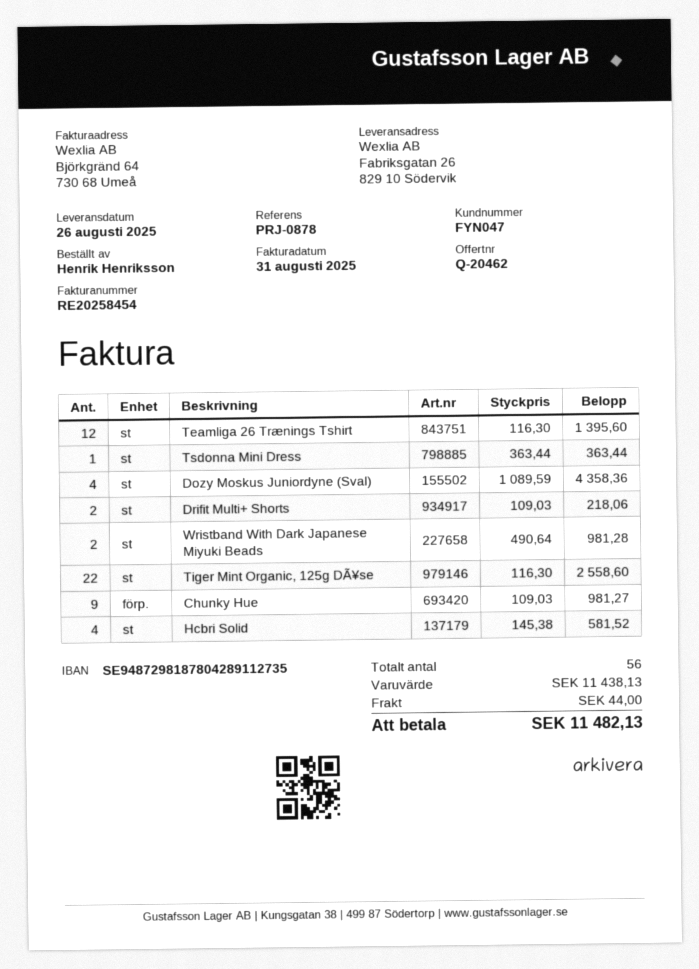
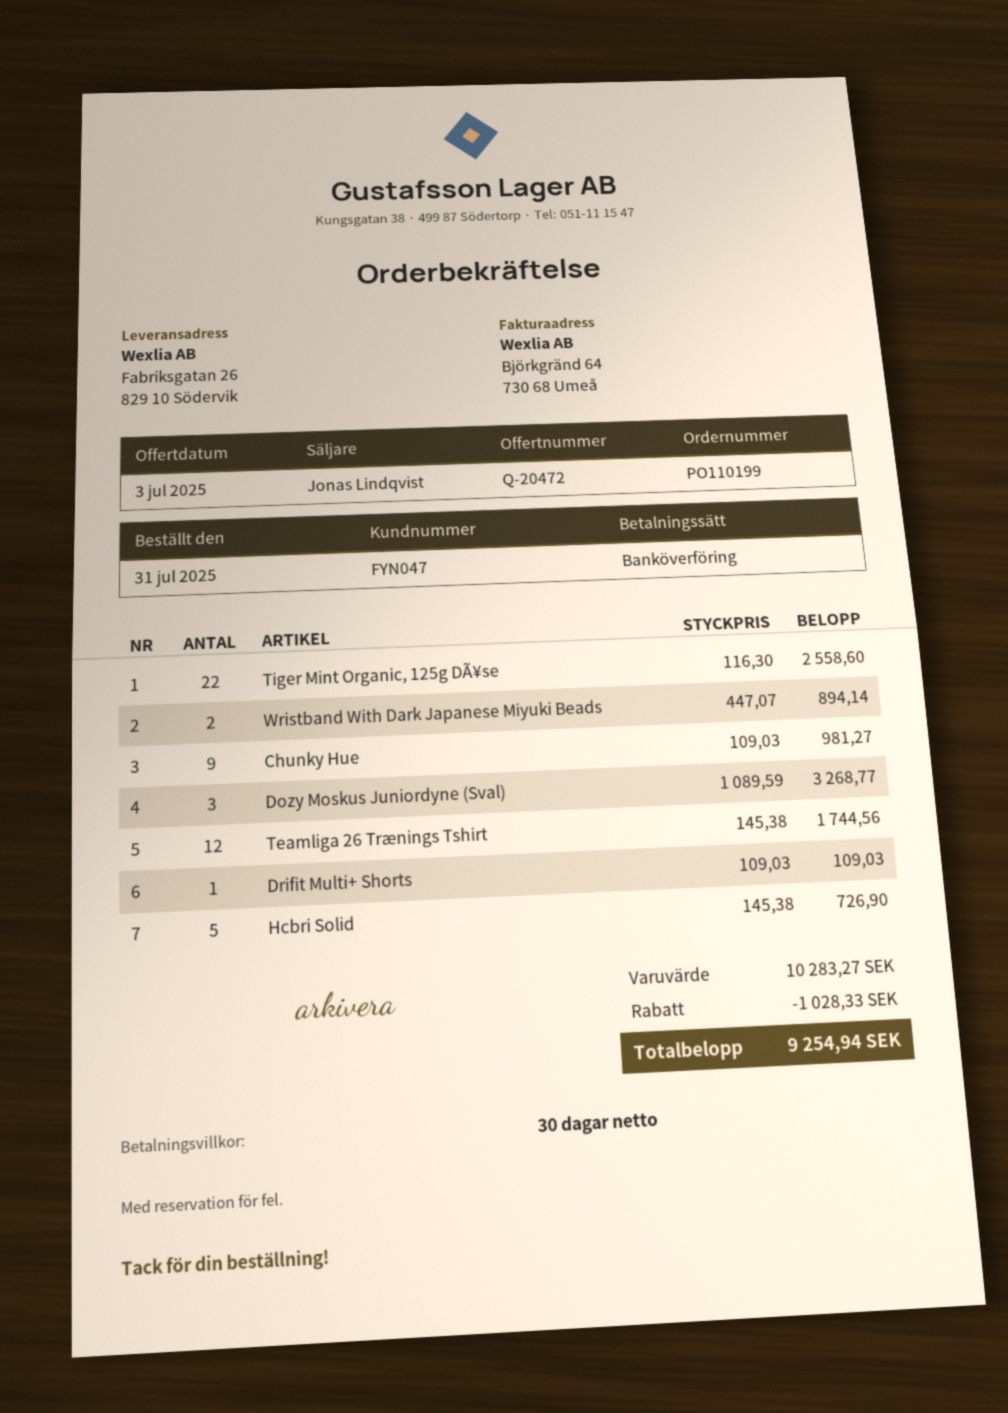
quote number: Q-20462 -> Q-20472
Teamliga 26 Trænings Tshirt: 12 x 116.30 = 1395.60 -> 12 x 145.38 = 1744.56
Tsdonna Mini Dress: 1 x 363.44 = 363.44 -> none
Dozy Moskus Juniordyne (Sval): 4 x 1089.59 = 4358.36 -> 3 x 1089.59 = 3268.77
Drifit Multi+ Shorts: 2 x 109.03 = 218.06 -> 1 x 109.03 = 109.03
Wristband With Dark Japanese Miyuki Beads: 2 x 490.64 = 981.28 -> 2 x 447.07 = 894.14
Hcbri Solid: 4 x 145.38 = 581.52 -> 5 x 145.38 = 726.90
subtotal: 11438.13 -> 10283.27
discount: none -> 1028.33
shipping: 44.00 -> none
total: 11482.13 -> 9254.94

